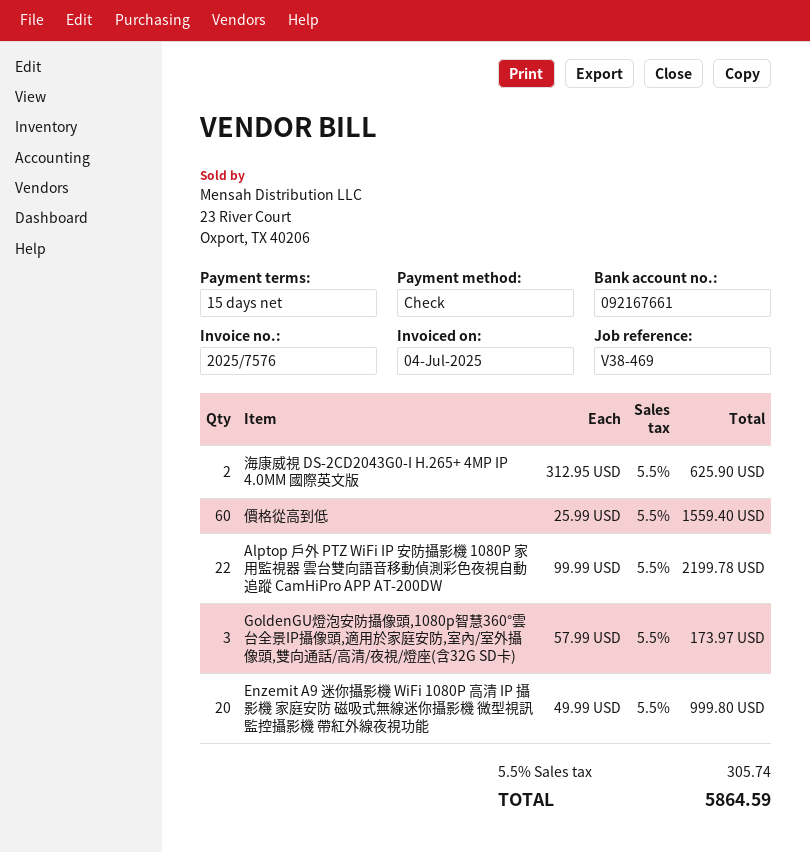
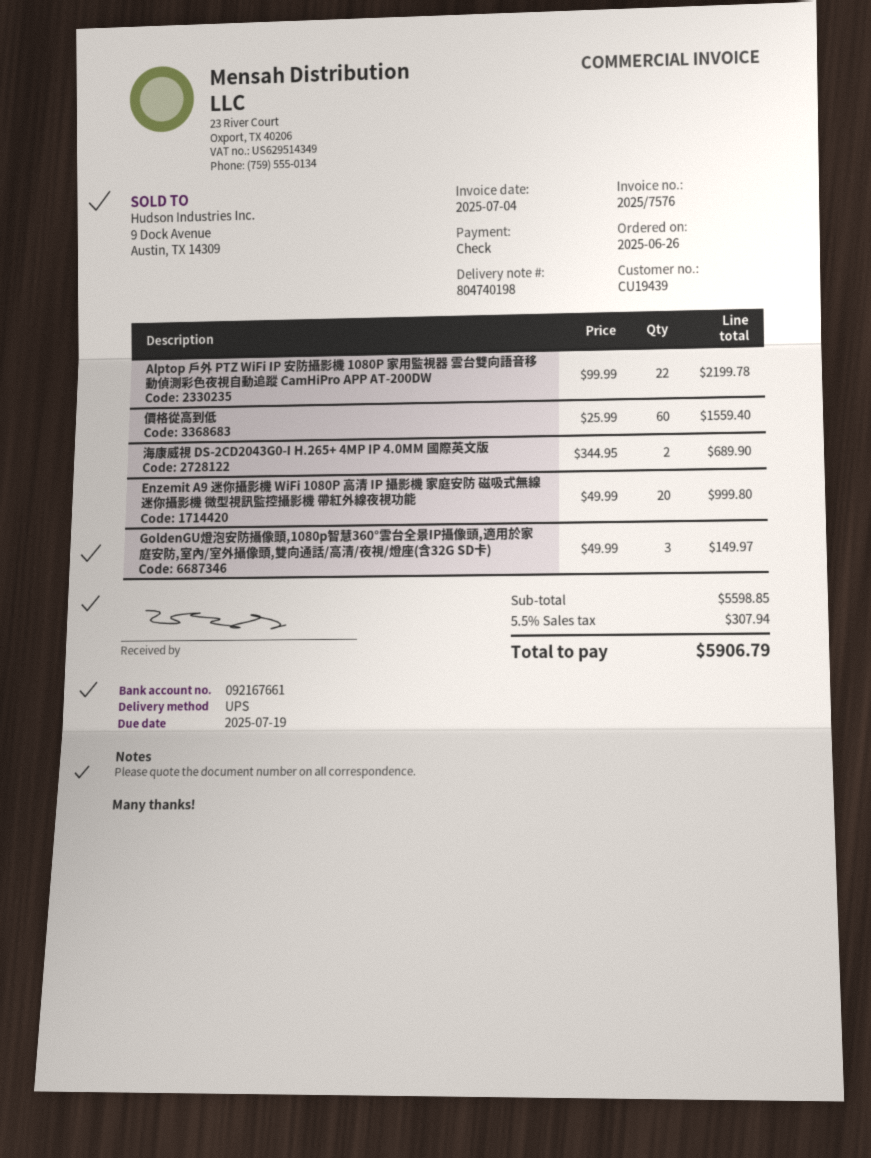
海康威視 DS-2CD2043G0-I H.265+ 4MP IP 4.0MM 國際英文版: 2 x 312.95 = 625.90 -> 2 x 344.95 = 689.90
GoldenGU燈泡安防攝像頭,1080p智慧360°雲台全景IP攝像頭,適用於家庭安防,室內/室外攝像頭,雙向通話/高清/夜視/燈座(含32G SD卡): 3 x 57.99 = 173.97 -> 3 x 49.99 = 149.97
tax: 5.5% = 305.74 -> 5.5% = 307.94
total: 5864.59 -> 5906.79

